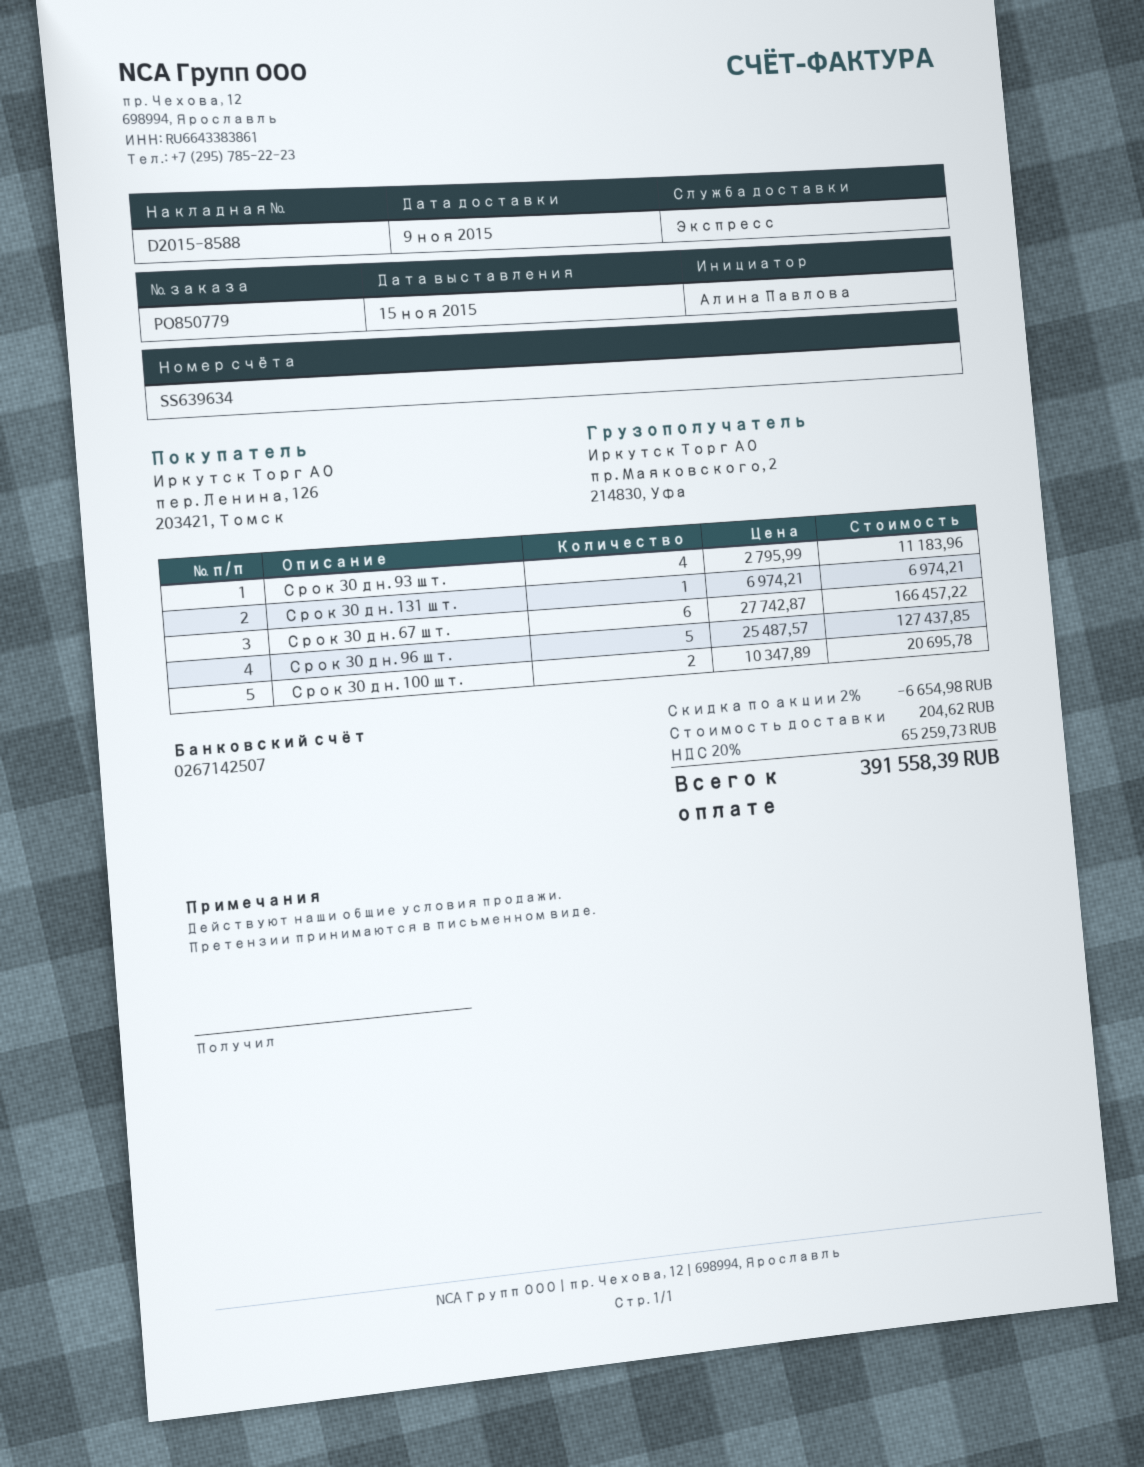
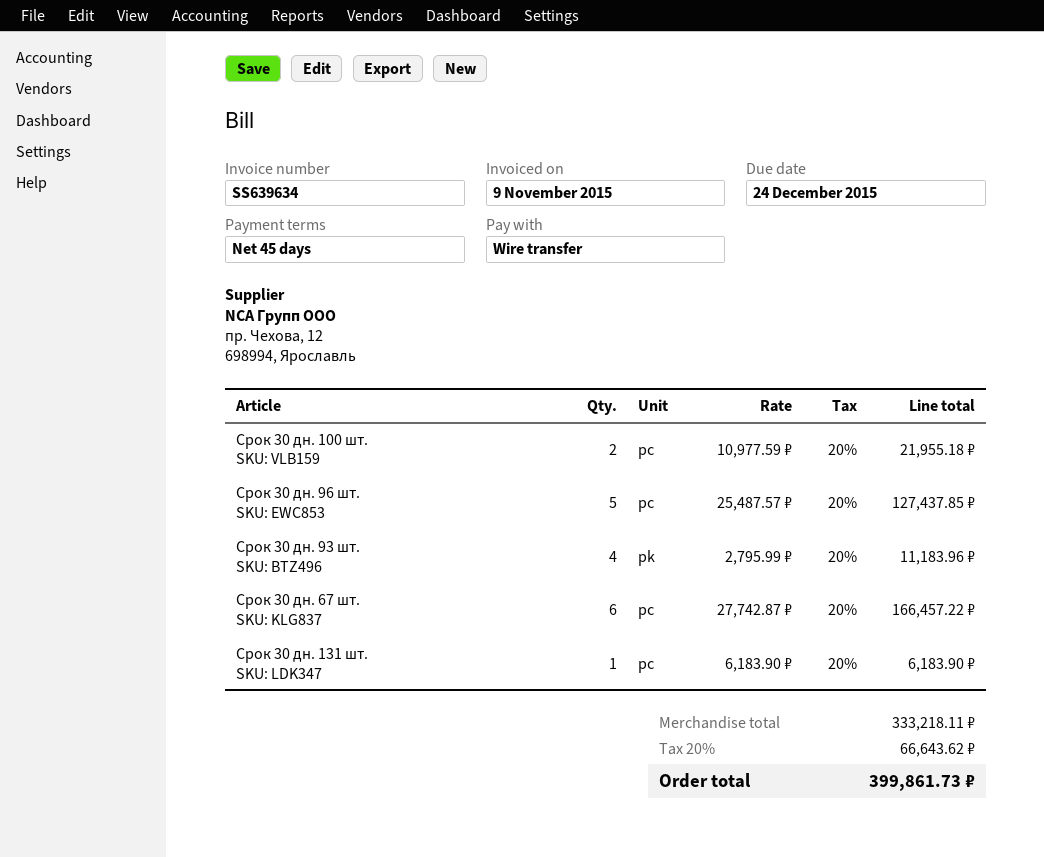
invoice date: 2015-11-15 -> 2015-11-09
Срок 30 дн. 131 шт.: 1 x 6974.21 = 6974.21 -> 1 x 6183.90 = 6183.90
Срок 30 дн. 100 шт.: 2 x 10347.89 = 20695.78 -> 2 x 10977.59 = 21955.18
discount: 2% = 6654.98 -> none
shipping: 204.62 -> none
tax: 20% = 65259.73 -> 20% = 66643.62
total: 391558.39 -> 399861.73

